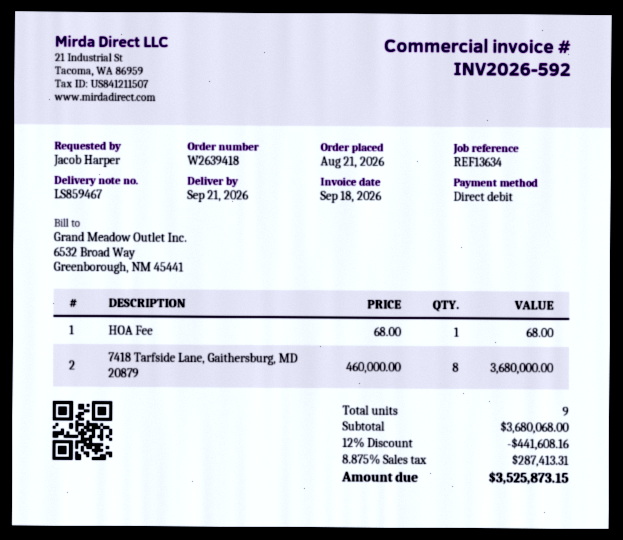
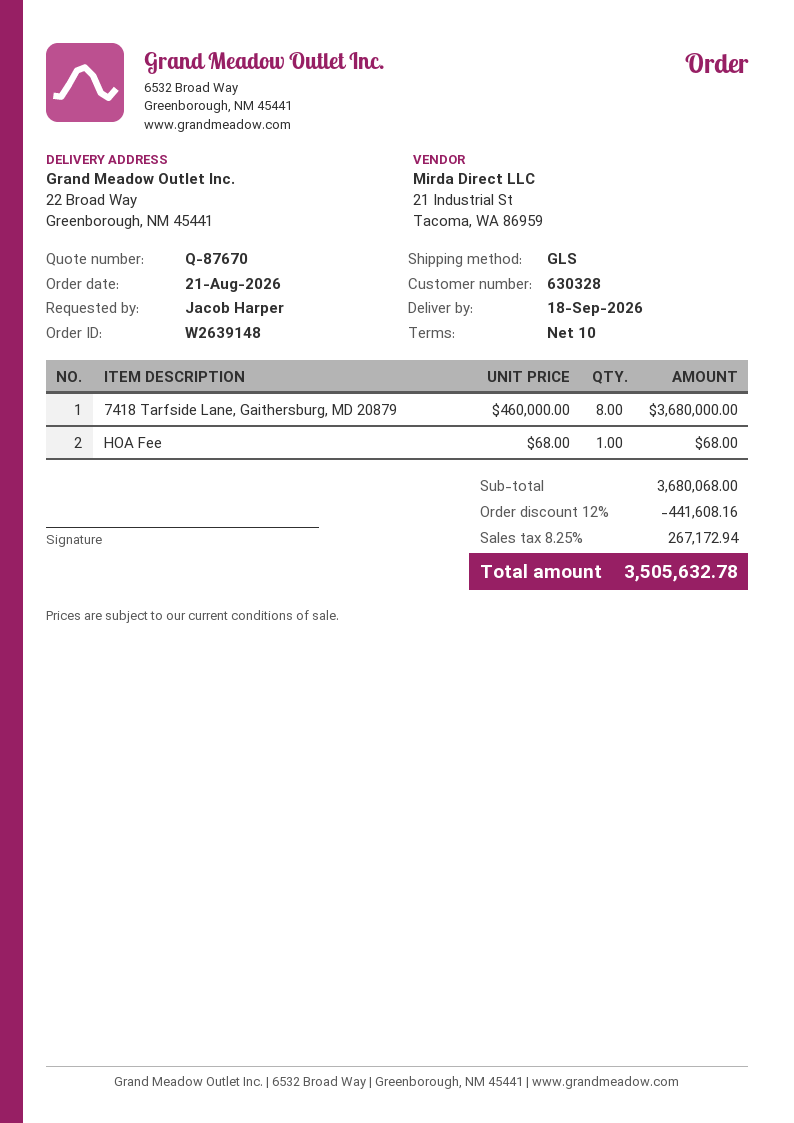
order number: W2639418 -> W2639148
delivery date: 2026-09-21 -> 2026-09-18
tax: 8.875% = 287413.31 -> 8.25% = 267172.94
total: 3525873.15 -> 3505632.78

